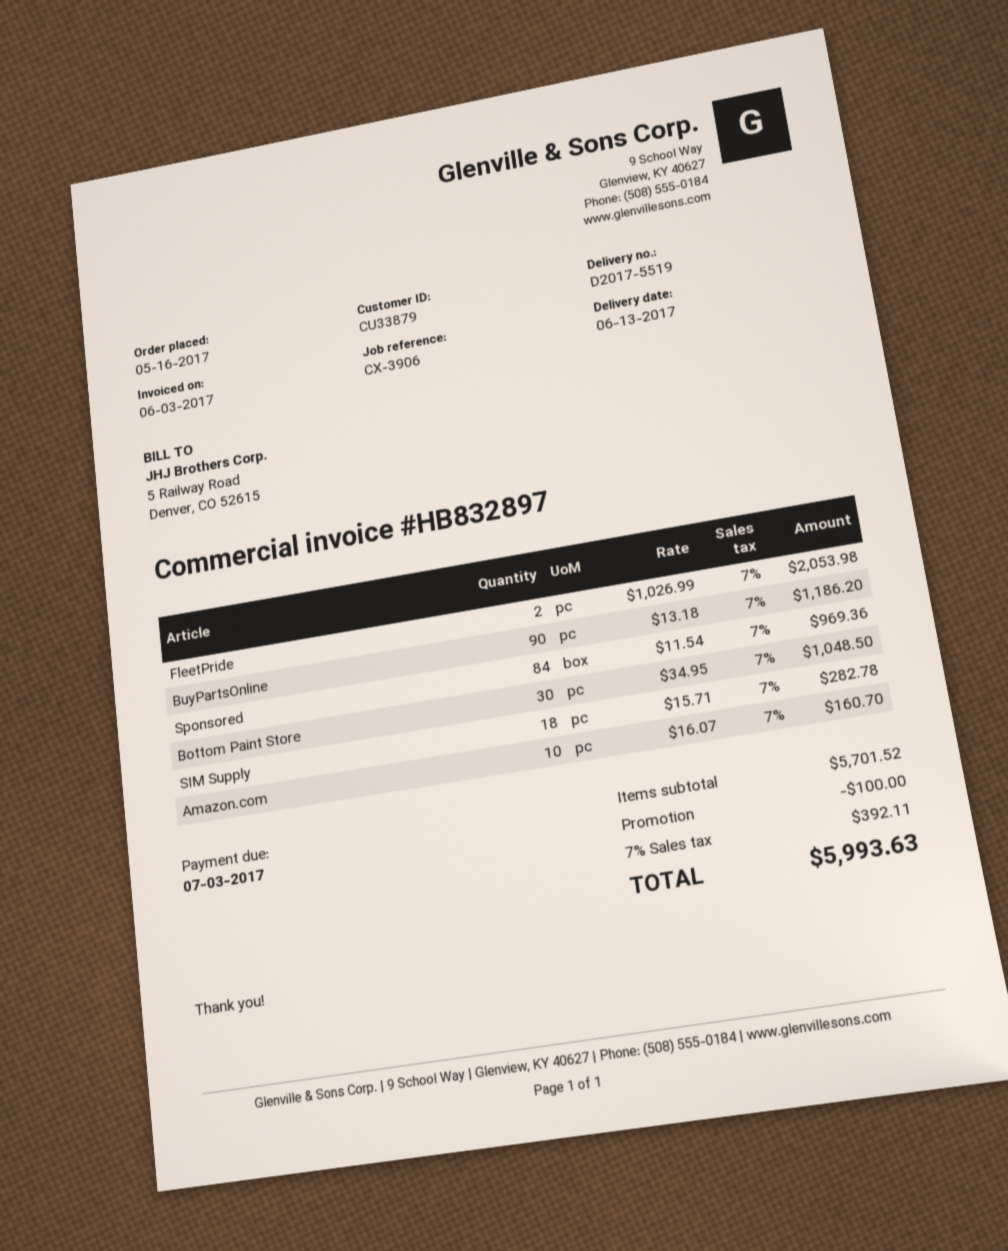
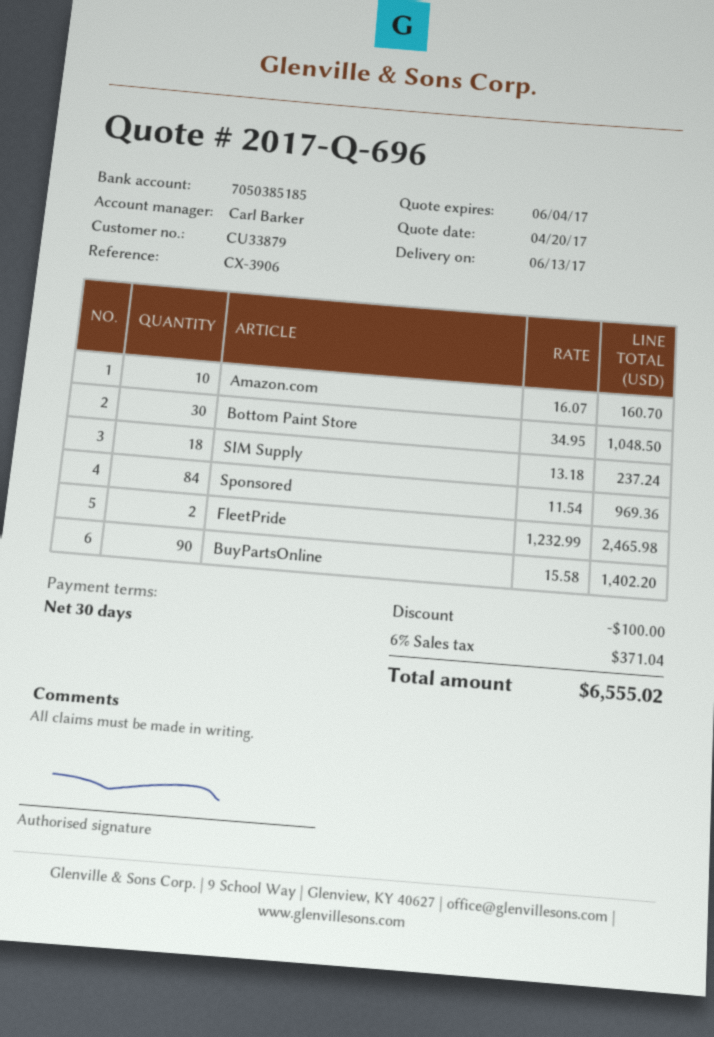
FleetPride: 2 x 1026.99 = 2053.98 -> 2 x 1232.99 = 2465.98
BuyPartsOnline: 90 x 13.18 = 1186.20 -> 90 x 15.58 = 1402.20
SIM Supply: 18 x 15.71 = 282.78 -> 18 x 13.18 = 237.24
tax: 7% = 392.11 -> 6% = 371.04
total: 5993.63 -> 6555.02

